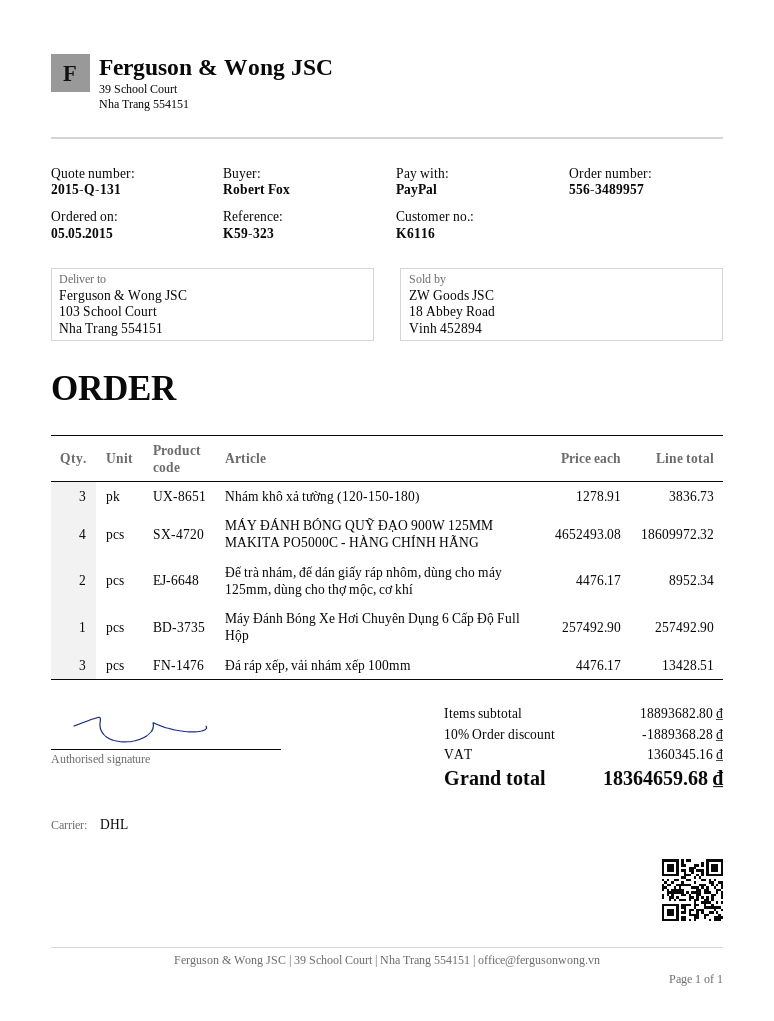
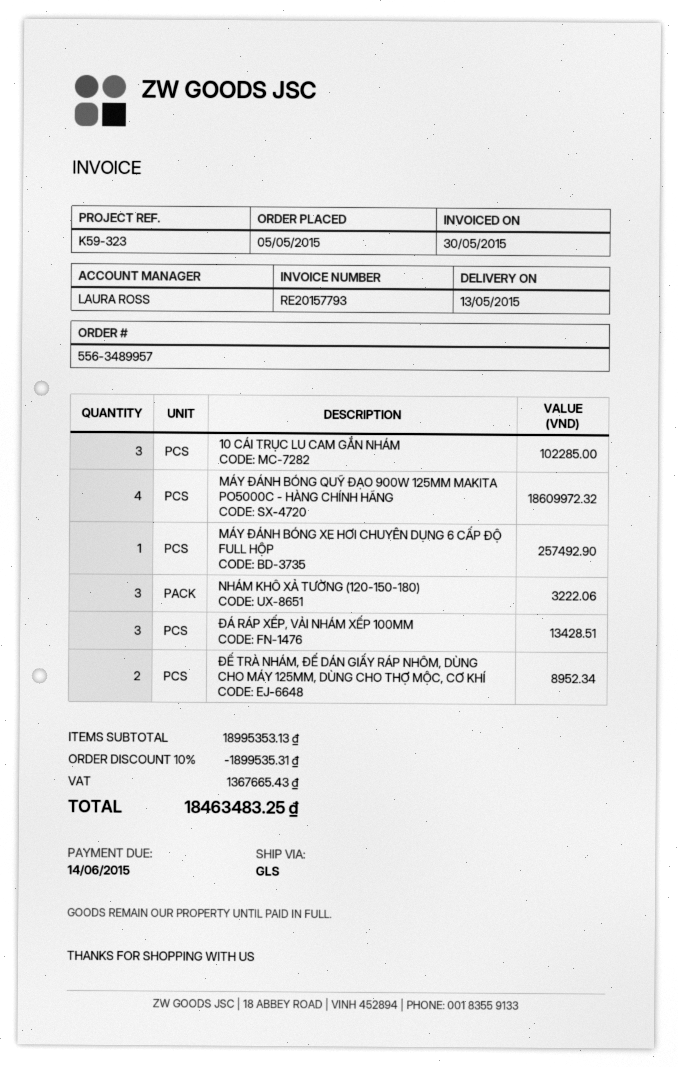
shipping method: DHL -> GLS
Nhám khô xả tường (120-150-180): 3 for 3836.73 -> 3 for 3222.06
10 CÁI TRỤC LU CAM GẮN NHÁM: none -> 3 for 102285.00
subtotal: 18893682.80 -> 18995353.13
discount: 10% = 1889368.28 -> 10% = 1899535.31
tax: 1360345.16 -> 1367665.43
total: 18364659.68 -> 18463483.25

